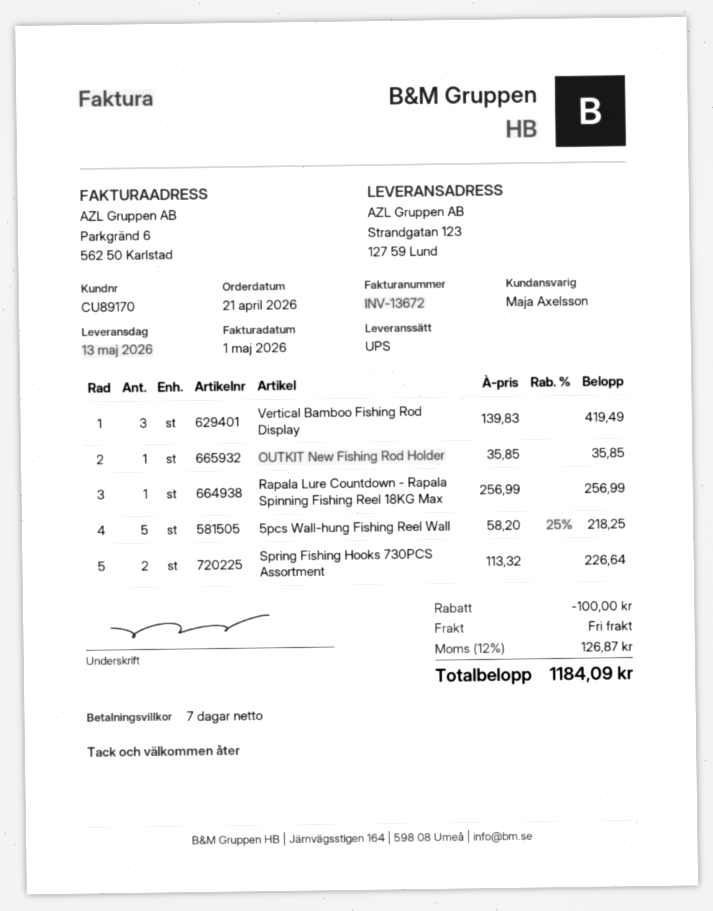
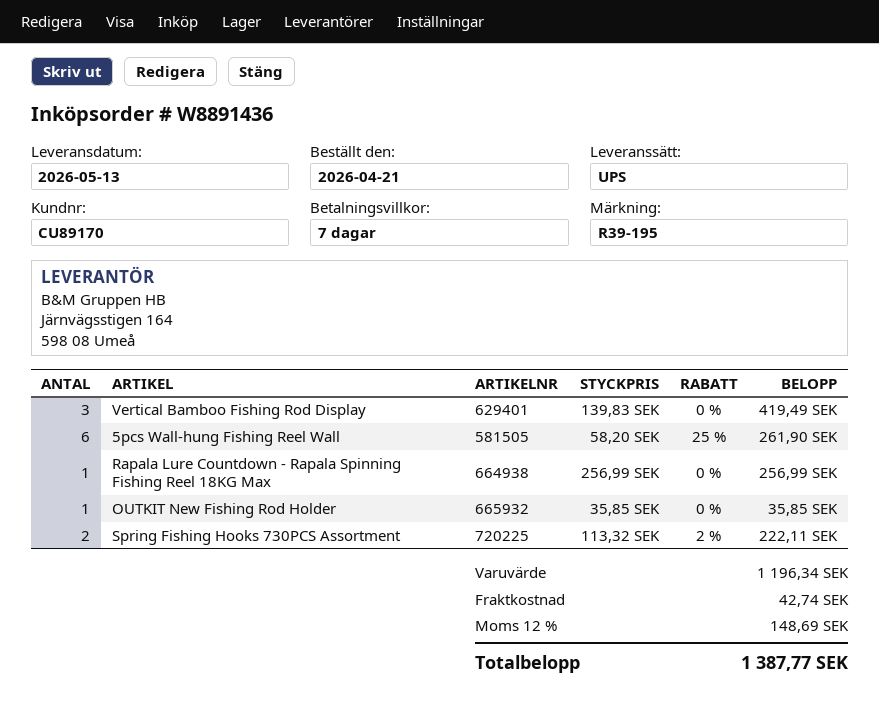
5pcs Wall-hung Fishing Reel Wall: 5 x 58.20 - 25% = 218.25 -> 6 x 58.20 - 25% = 261.90
Spring Fishing Hooks 730PCS Assortment: 2 x 113.32 = 226.64 -> 2 x 113.32 - 2% = 222.11
discount: 100.00 -> none
shipping: 0.00 -> 42.74
tax: 12% = 126.87 -> 12% = 148.69
total: 1184.09 -> 1387.77

